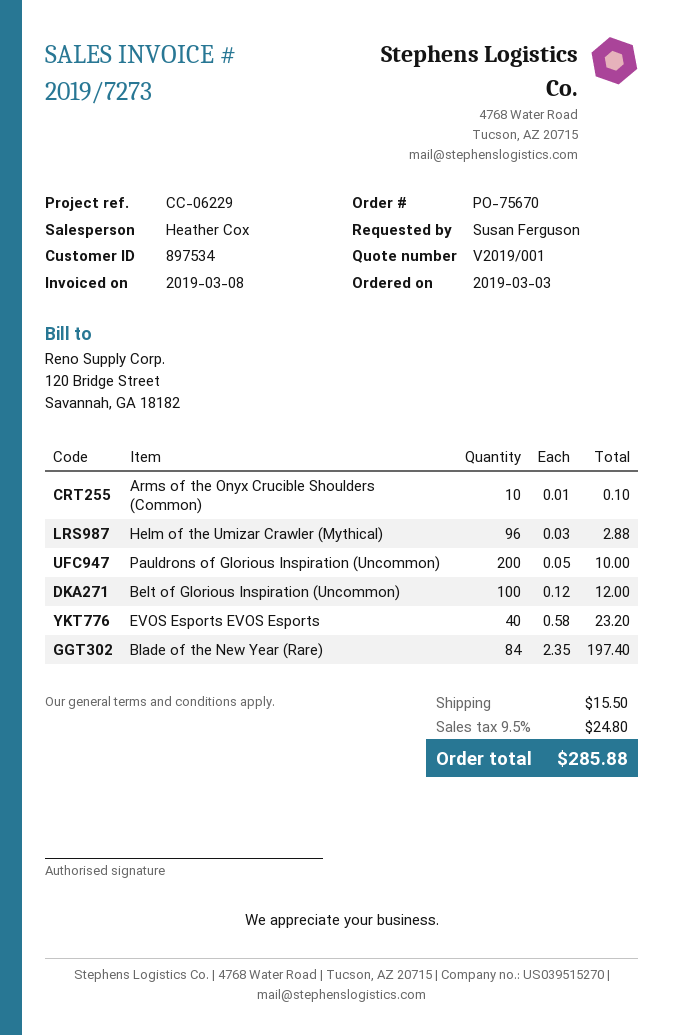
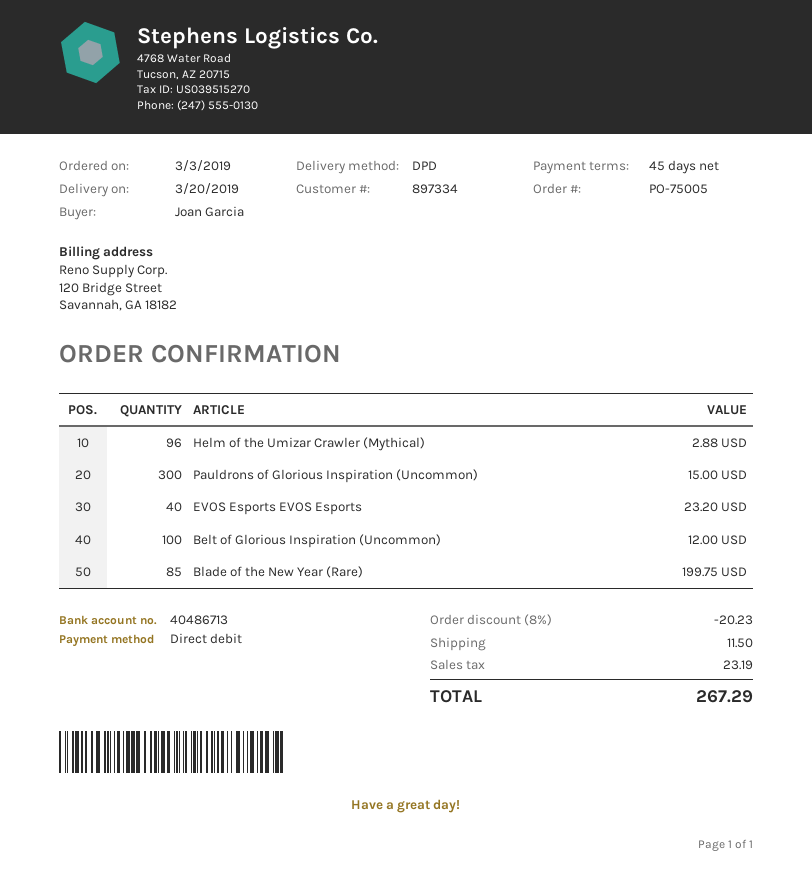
order number: PO-75670 -> PO-75005
customer number: 897534 -> 897334
ordered by: Susan Ferguson -> Joan Garcia
Arms of the Onyx Crucible Shoulders (Common): 10 for 0.10 -> none
Pauldrons of Glorious Inspiration (Uncommon): 200 for 10.00 -> 300 for 15.00
Blade of the New Year (Rare): 84 for 197.40 -> 85 for 199.75
discount: none -> 8% = 20.23
shipping: 15.50 -> 11.50
tax: 24.80 -> 23.19
total: 285.88 -> 267.29

